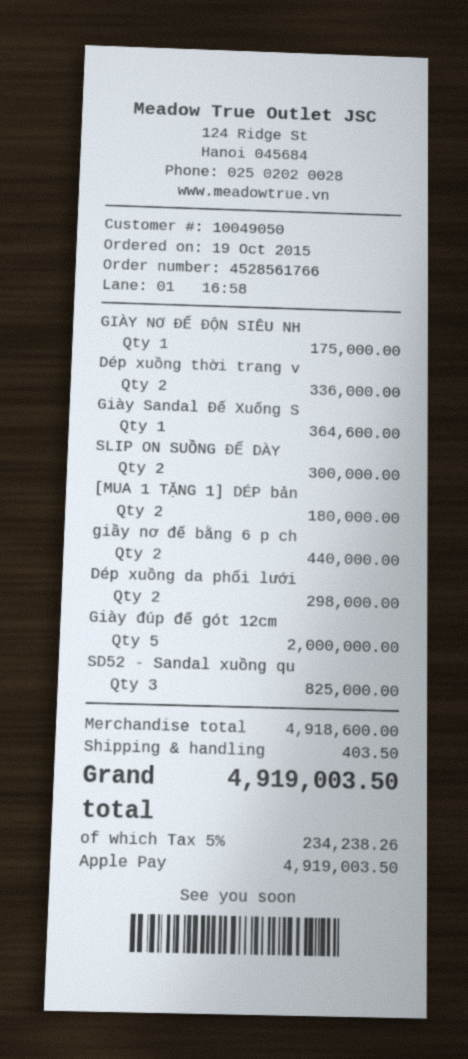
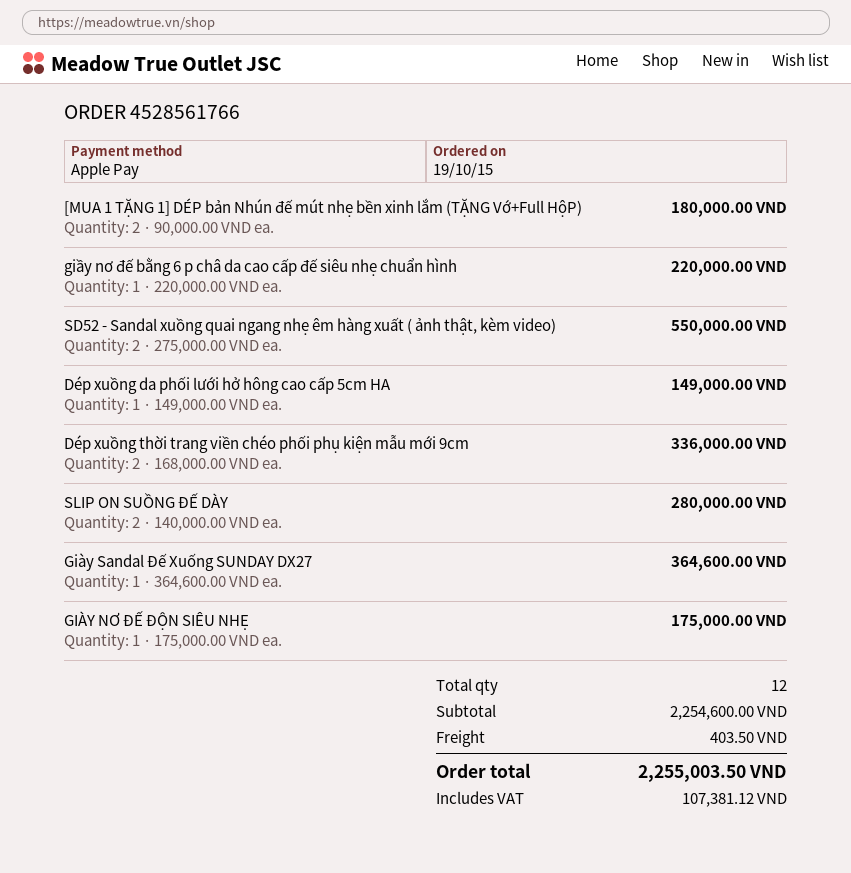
SLIP ON SUỒNG ĐẾ DÀY: 2 for 300000.00 -> 2 for 280000.00
giầy nơ đế bằng 6 p ch: 2 for 440000.00 -> 1 for 220000.00
Dép xuồng da phối lưới: 2 for 298000.00 -> 1 for 149000.00
Giày đúp đế gót 12cm: 5 for 2000000.00 -> none
SD52 - Sandal xuồng qu: 3 for 825000.00 -> 2 for 550000.00
subtotal: 4918600.00 -> 2254600.00
tax: 234238.26 -> 107381.12
total: 4919003.50 -> 2255003.50

